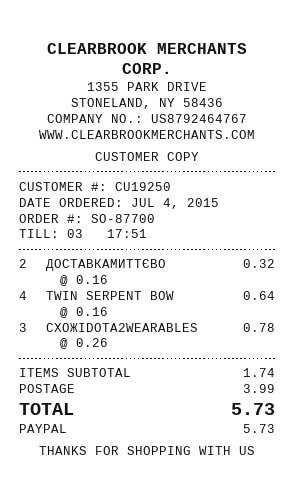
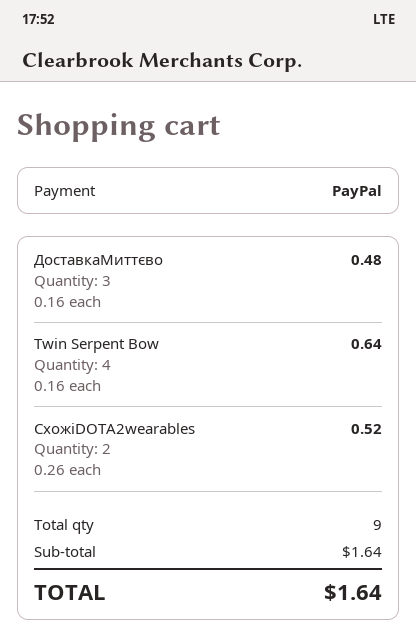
ДОСТАВКАМИТТЄВО: 2 x 0.16 = 0.32 -> 3 x 0.16 = 0.48
СХОЖІDOTA2WEARABLES: 3 x 0.26 = 0.78 -> 2 x 0.26 = 0.52
subtotal: 1.74 -> 1.64
shipping: 3.99 -> none
total: 5.73 -> 1.64

